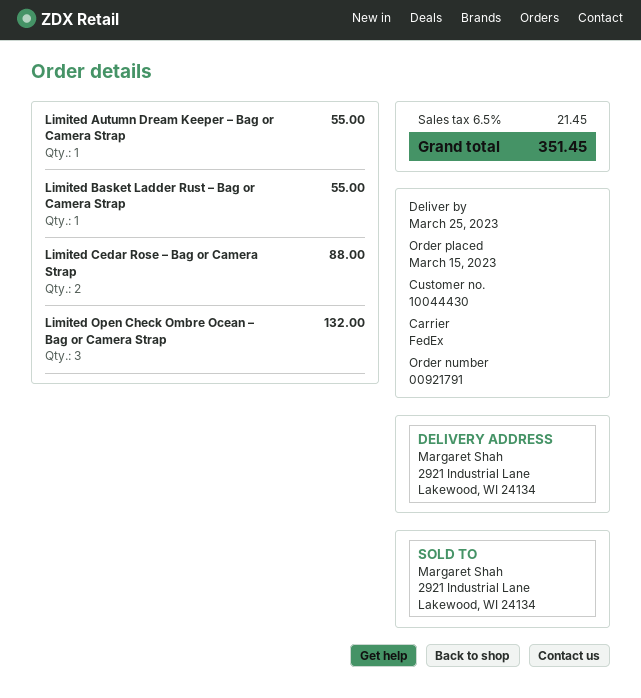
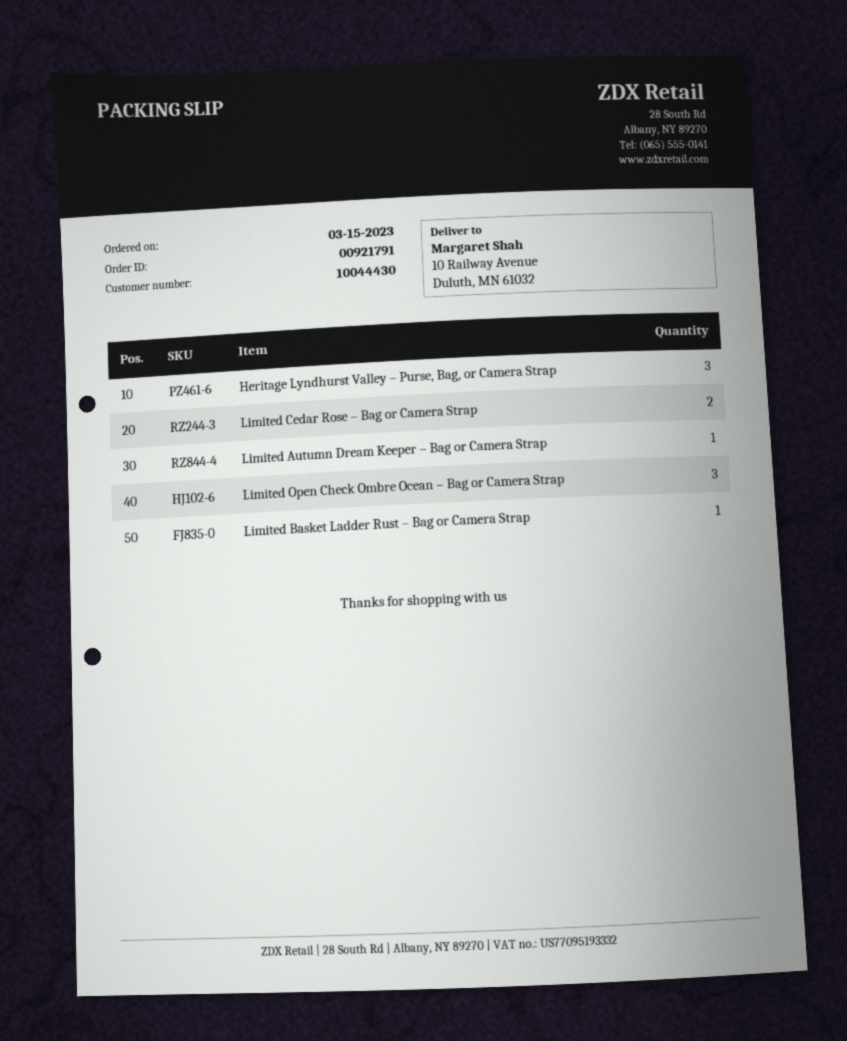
ship to: 2921 Industrial Lane, Lakewood, WI 24134 -> 10 Railway Avenue, Duluth, MN 61032
Heritage Lyndhurst Valley – Purse, Bag, or Camera Strap: none -> 3

